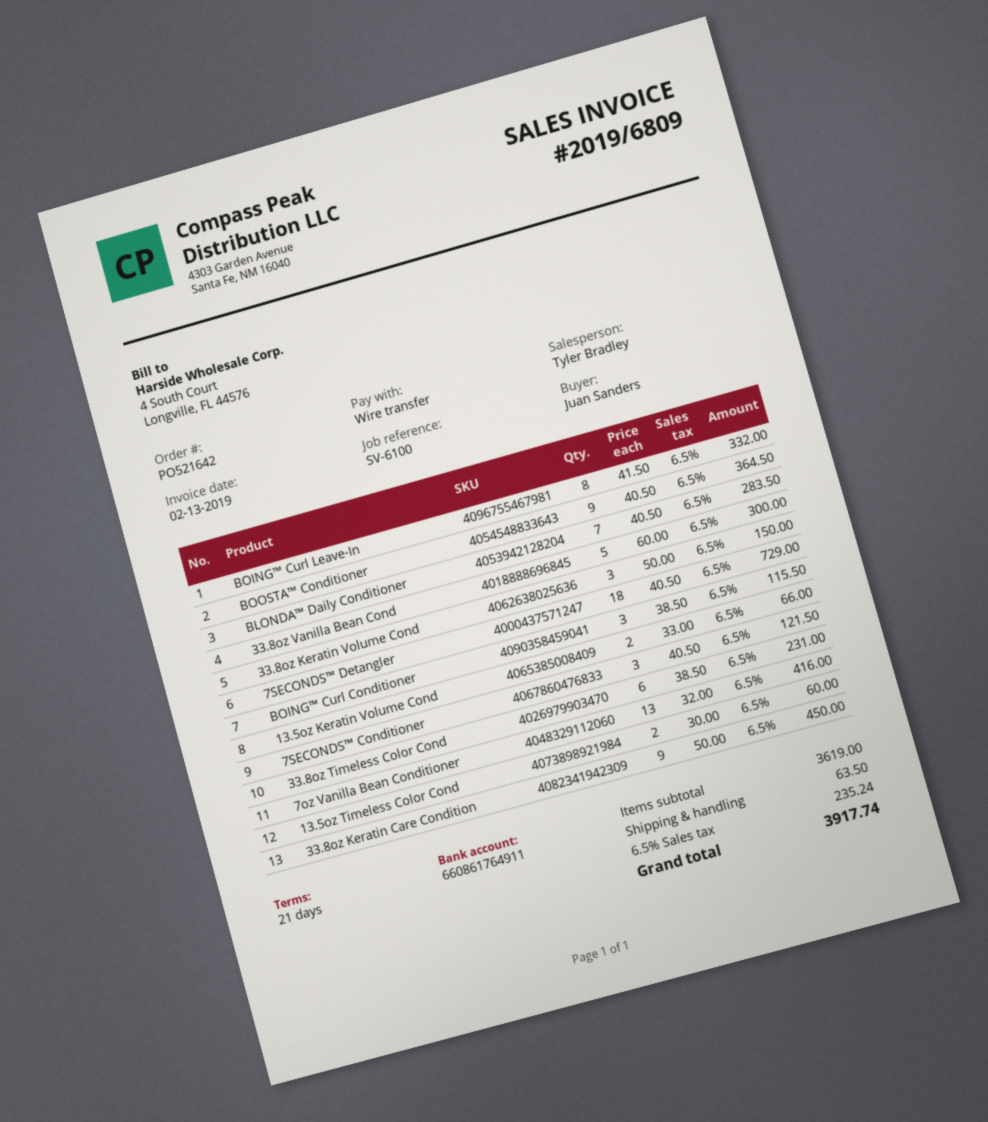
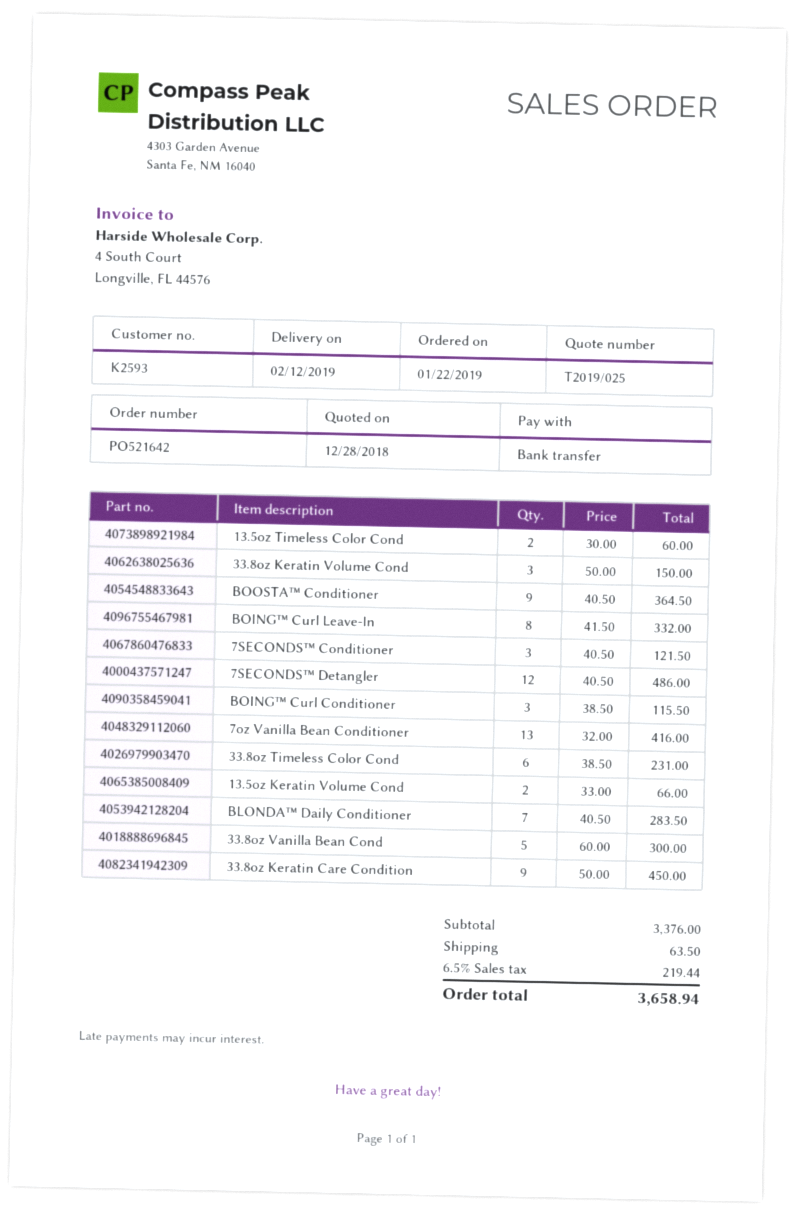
7SECONDS™ Detangler: 18 x 40.50 = 729.00 -> 12 x 40.50 = 486.00
subtotal: 3619.00 -> 3376.00
tax: 6.5% = 235.24 -> 6.5% = 219.44
total: 3917.74 -> 3658.94

